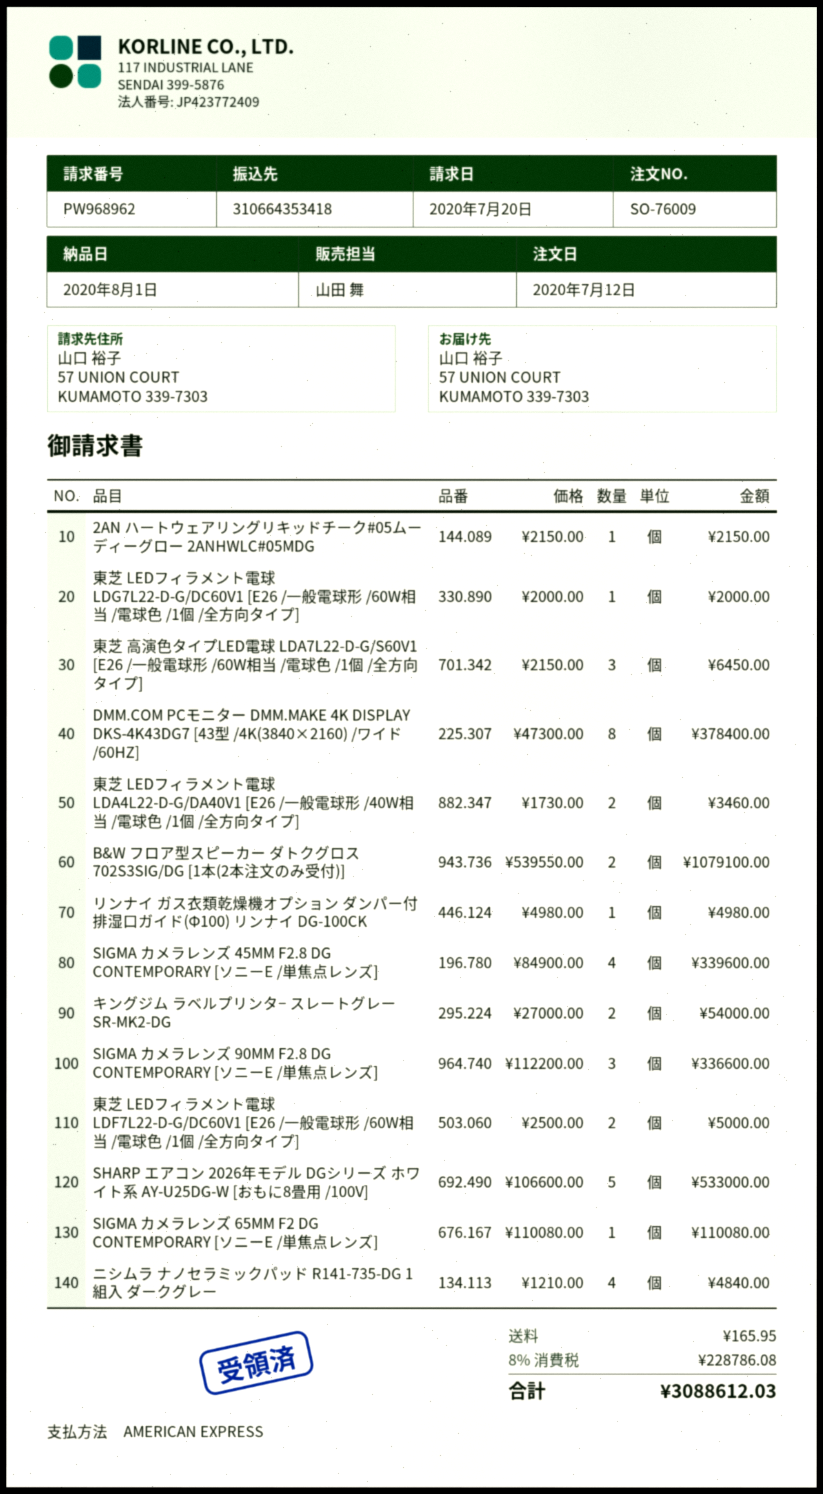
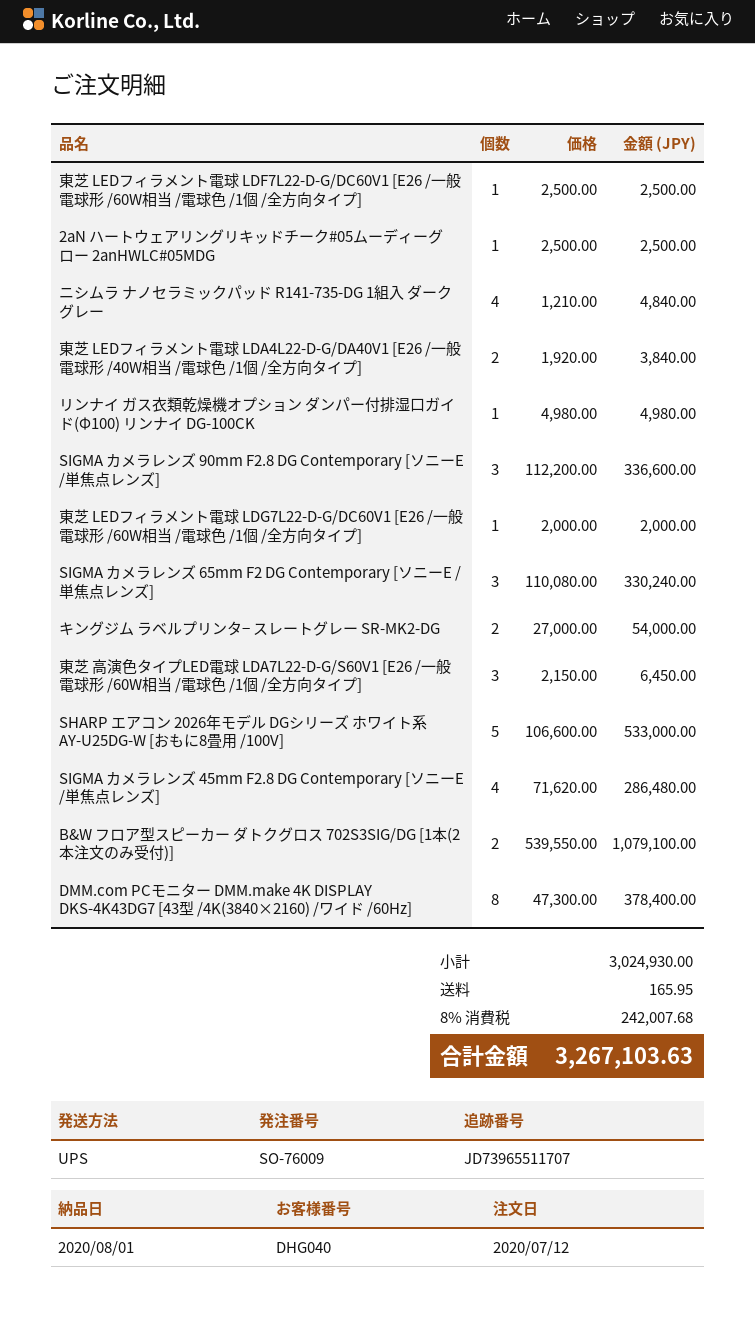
2AN ハートウェアリングリキッドチーク#05ムーディーグロー 2ANHWLC#05MDG: 1 x 2150.00 = 2150.00 -> 1 x 2500.00 = 2500.00
東芝 LEDフィラメント電球 LDA4L22-D-G/DA40V1 [E26 /一般電球形 /40W相当 /電球色 /1個 /全方向タイプ]: 2 x 1730.00 = 3460.00 -> 2 x 1920.00 = 3840.00
SIGMA カメラレンズ 45MM F2.8 DG CONTEMPORARY [ソニーE /単焦点レンズ]: 4 x 84900.00 = 339600.00 -> 4 x 71620.00 = 286480.00
東芝 LEDフィラメント電球 LDF7L22-D-G/DC60V1 [E26 /一般電球形 /60W相当 /電球色 /1個 /全方向タイプ]: 2 x 2500.00 = 5000.00 -> 1 x 2500.00 = 2500.00
SIGMA カメラレンズ 65MM F2 DG CONTEMPORARY [ソニーE /単焦点レンズ]: 1 x 110080.00 = 110080.00 -> 3 x 110080.00 = 330240.00
tax: 8% = 228786.08 -> 8% = 242007.68
total: 3088612.03 -> 3267103.63

